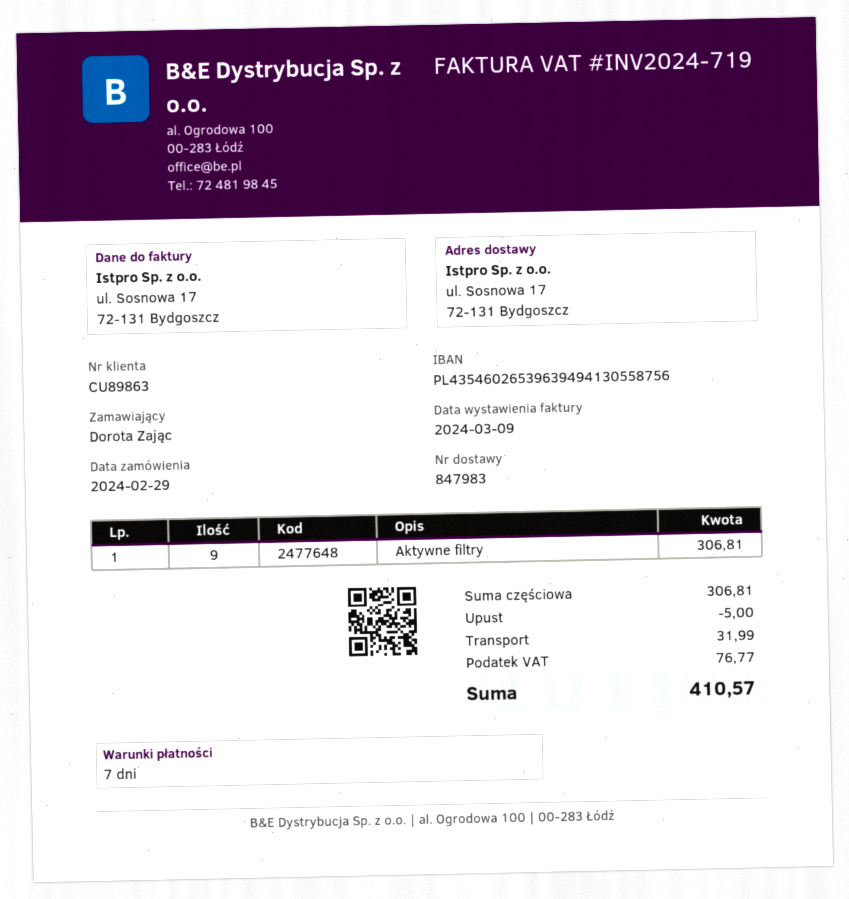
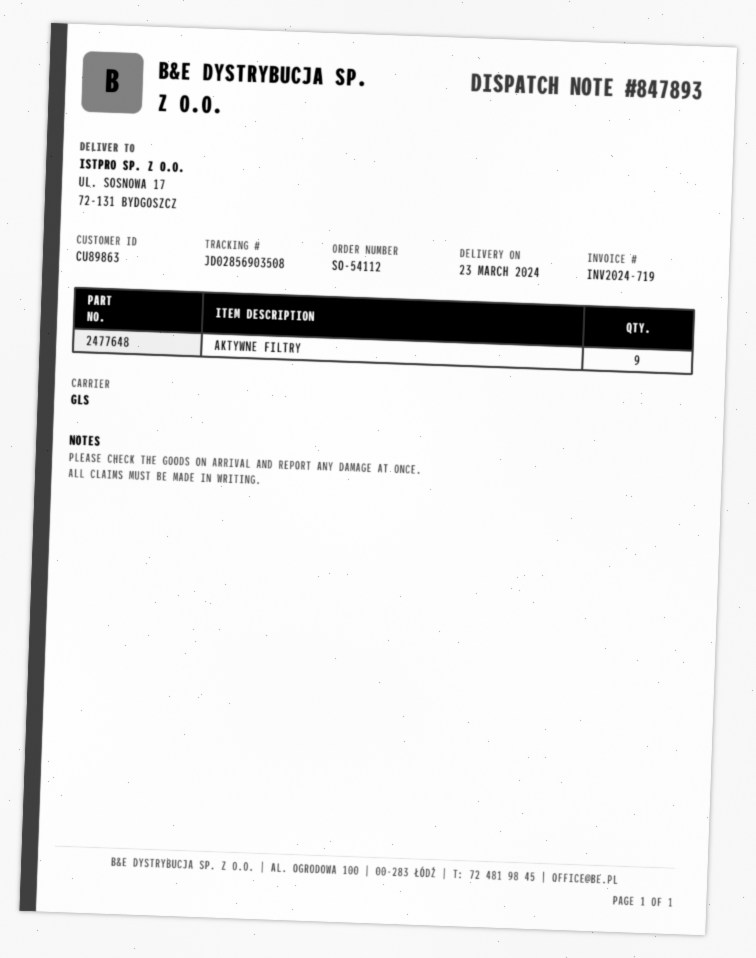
delivery note number: 847983 -> 847893

